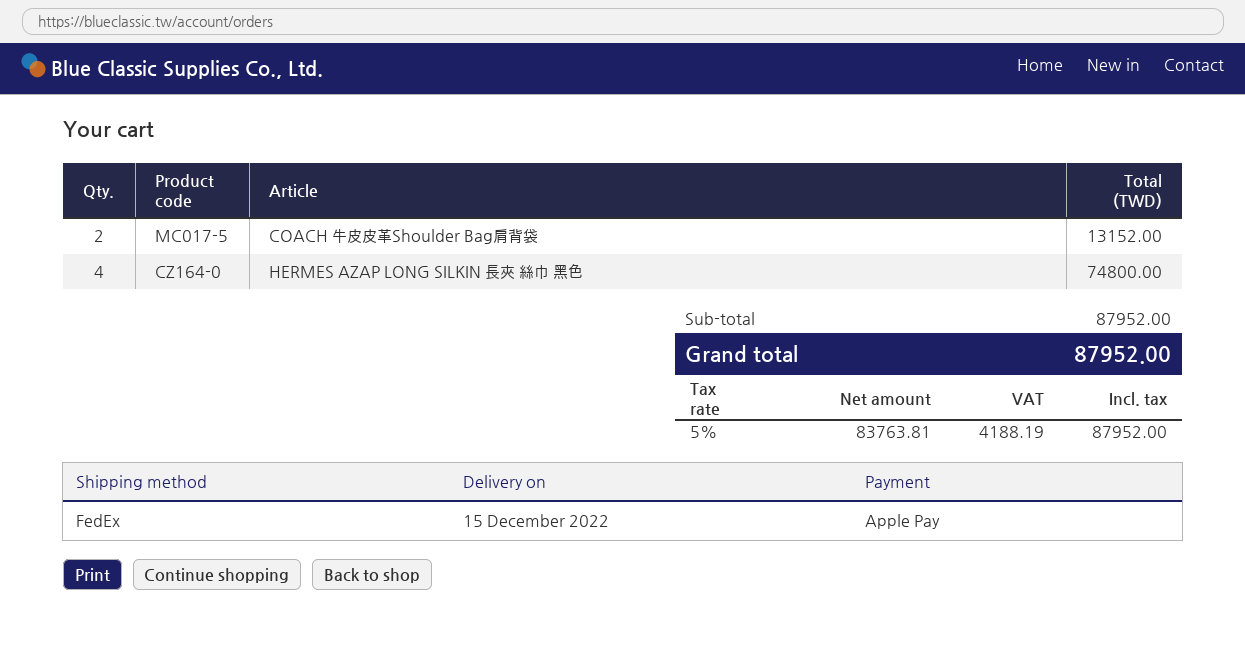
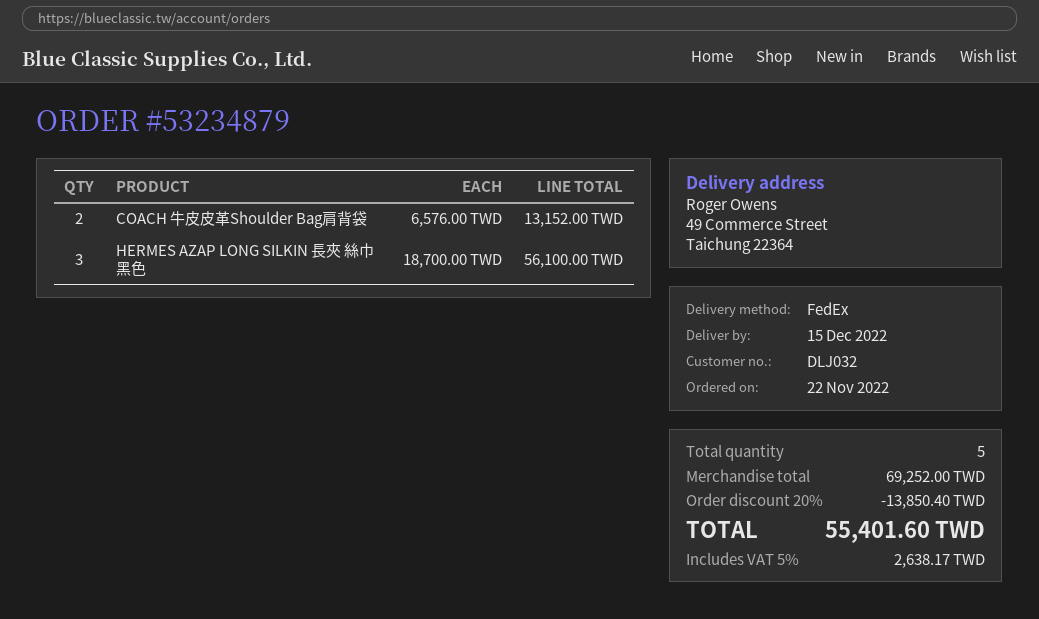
HERMES AZAP LONG SILKIN 長夾 絲巾 黑色: 4 for 74800.00 -> 3 for 56100.00
subtotal: 87952.00 -> 69252.00
discount: none -> 20% = 13850.40
tax: 5% = 4188.19 -> 5% = 2638.17
total: 87952.00 -> 55401.60

